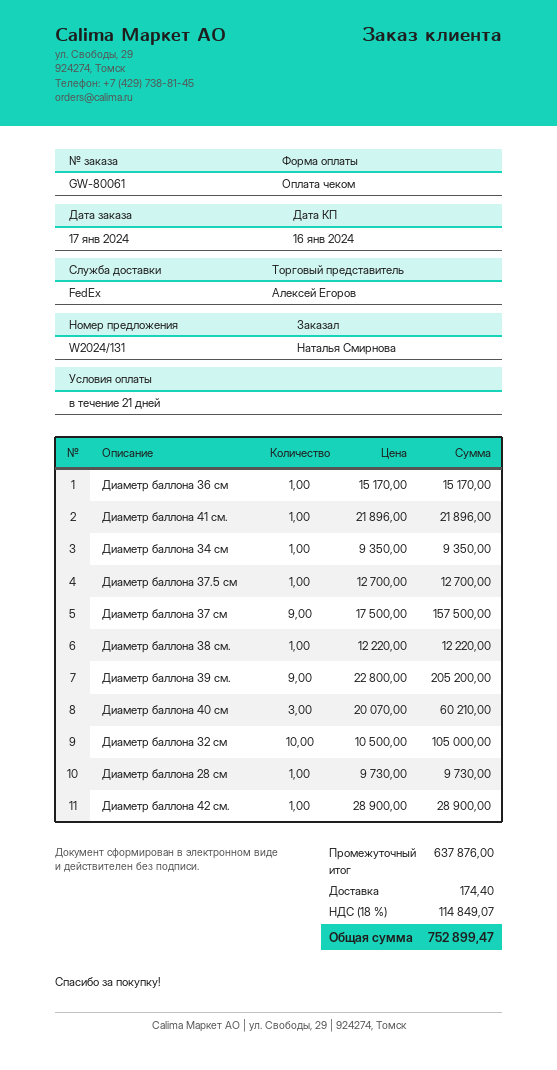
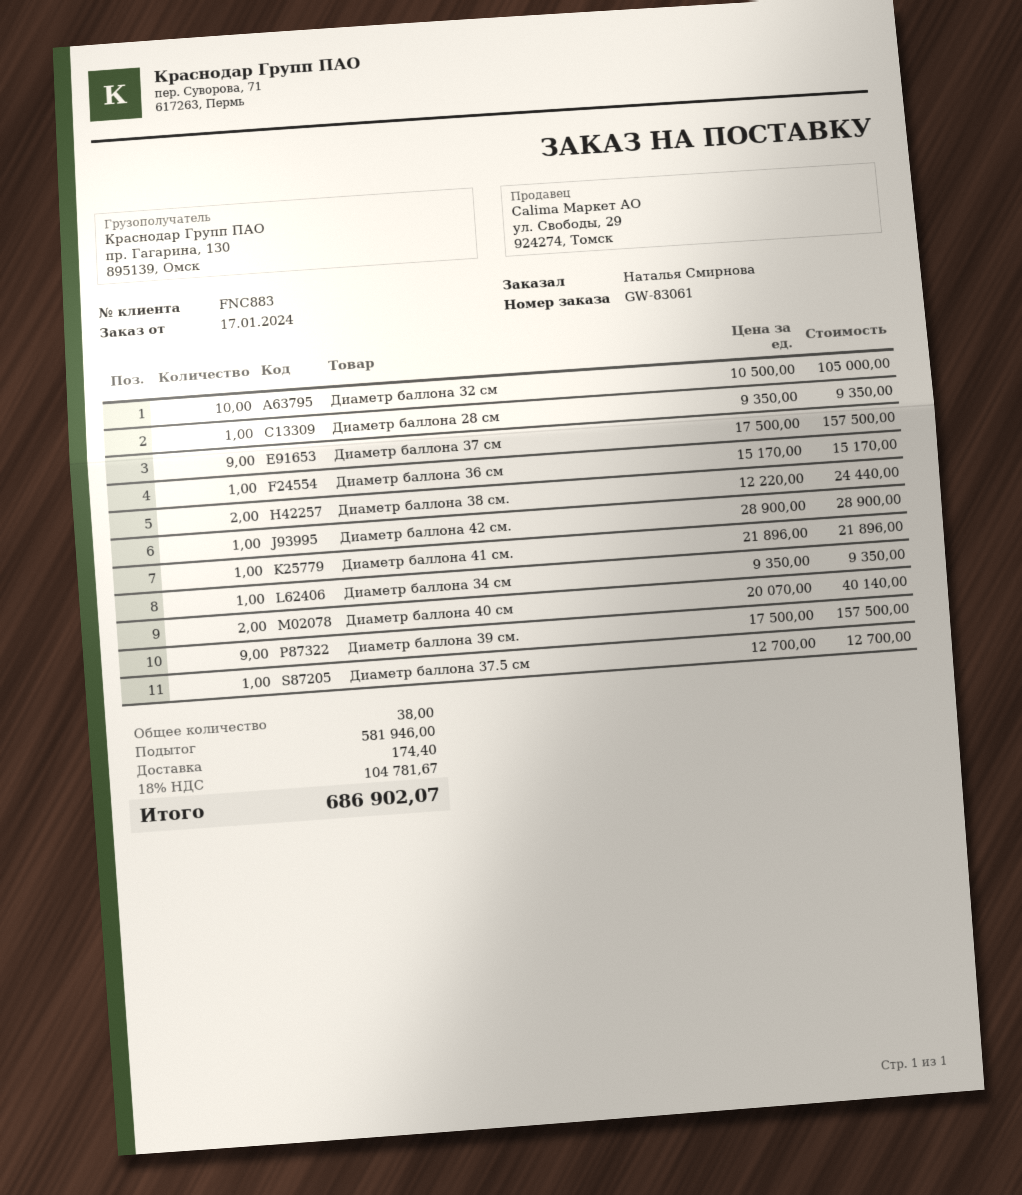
order number: GW-80061 -> GW-83061
Диаметр баллона 38 см.: 1 x 12220.00 = 12220.00 -> 2 x 12220.00 = 24440.00
Диаметр баллона 39 см.: 9 x 22800.00 = 205200.00 -> 9 x 17500.00 = 157500.00
Диаметр баллона 40 см: 3 x 20070.00 = 60210.00 -> 2 x 20070.00 = 40140.00
Диаметр баллона 28 см: 1 x 9730.00 = 9730.00 -> 1 x 9350.00 = 9350.00
subtotal: 637876.00 -> 581946.00
tax: 18% = 114849.07 -> 18% = 104781.67
total: 752899.47 -> 686902.07

